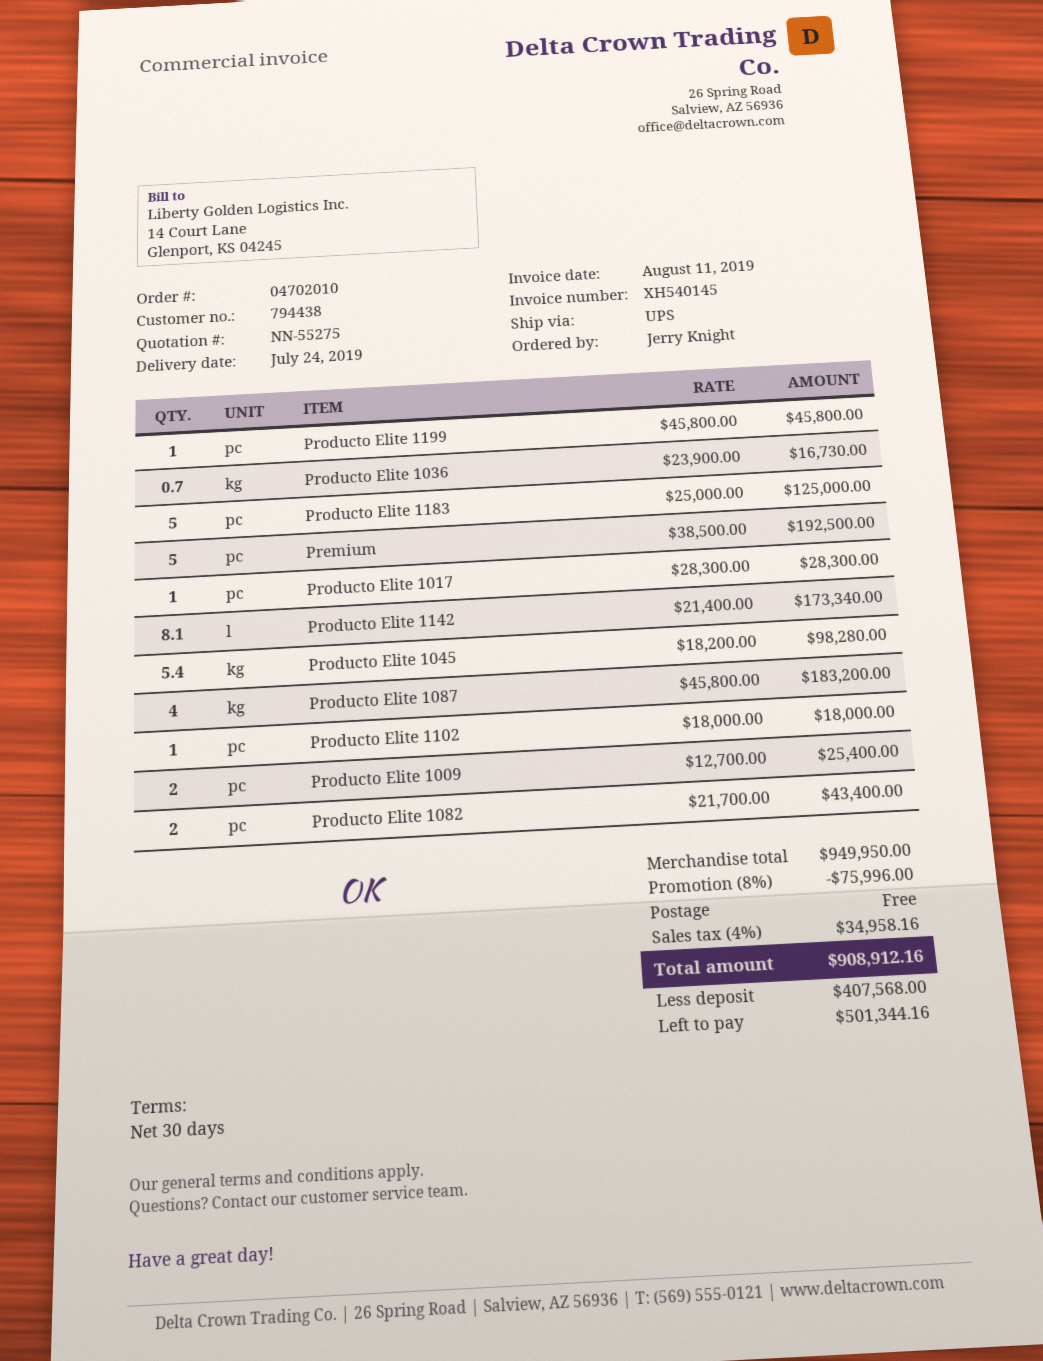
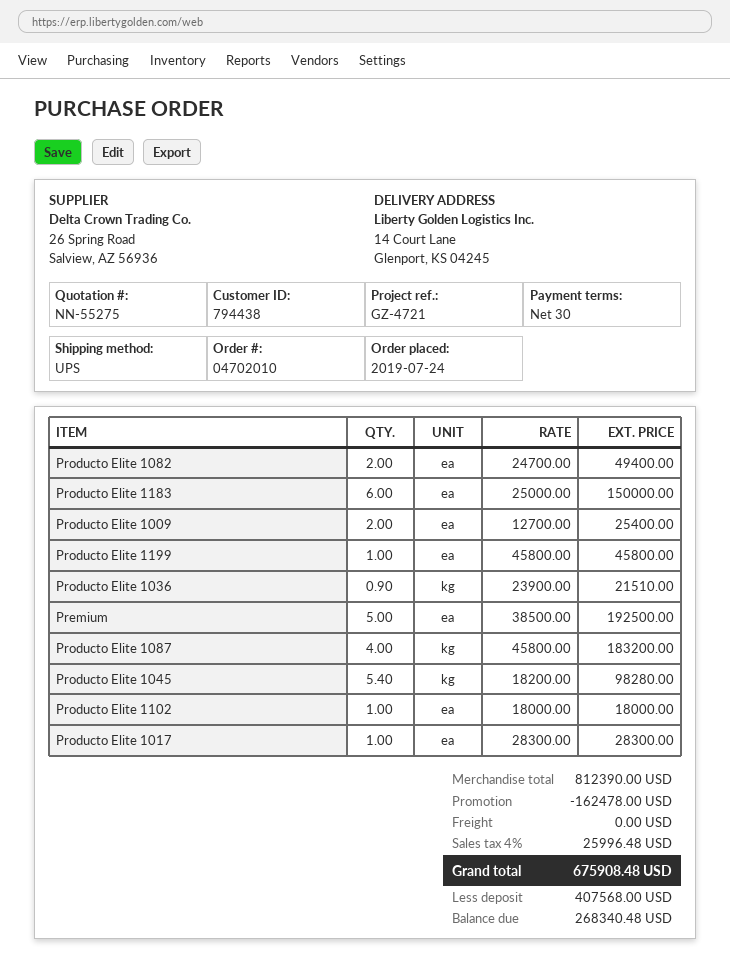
Producto Elite 1036: 0.7 x 23900.00 = 16730.00 -> 0.9 x 23900.00 = 21510.00
Producto Elite 1183: 5 x 25000.00 = 125000.00 -> 6 x 25000.00 = 150000.00
Producto Elite 1142: 8.1 x 21400.00 = 173340.00 -> none
Producto Elite 1082: 2 x 21700.00 = 43400.00 -> 2 x 24700.00 = 49400.00
subtotal: 949950.00 -> 812390.00
discount: 75996.00 -> 162478.00
tax: 4% = 34958.16 -> 4% = 25996.48
total: 908912.16 -> 675908.48
balance: 501344.16 -> 268340.48

